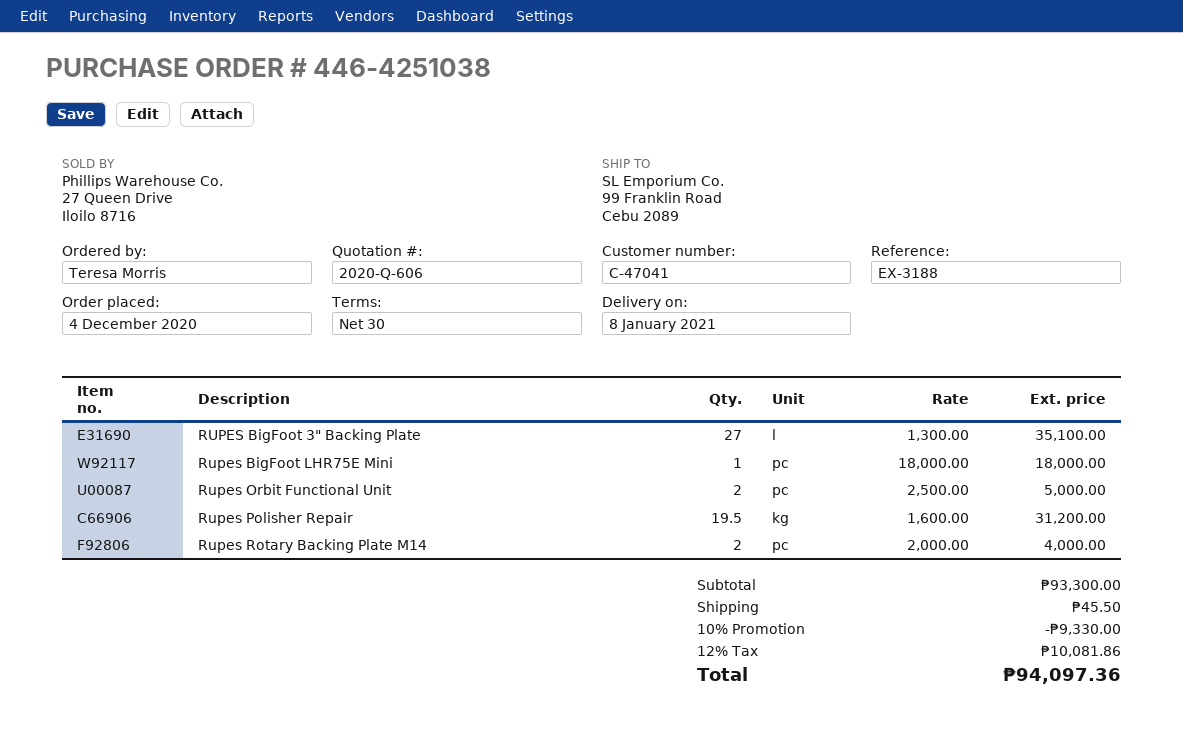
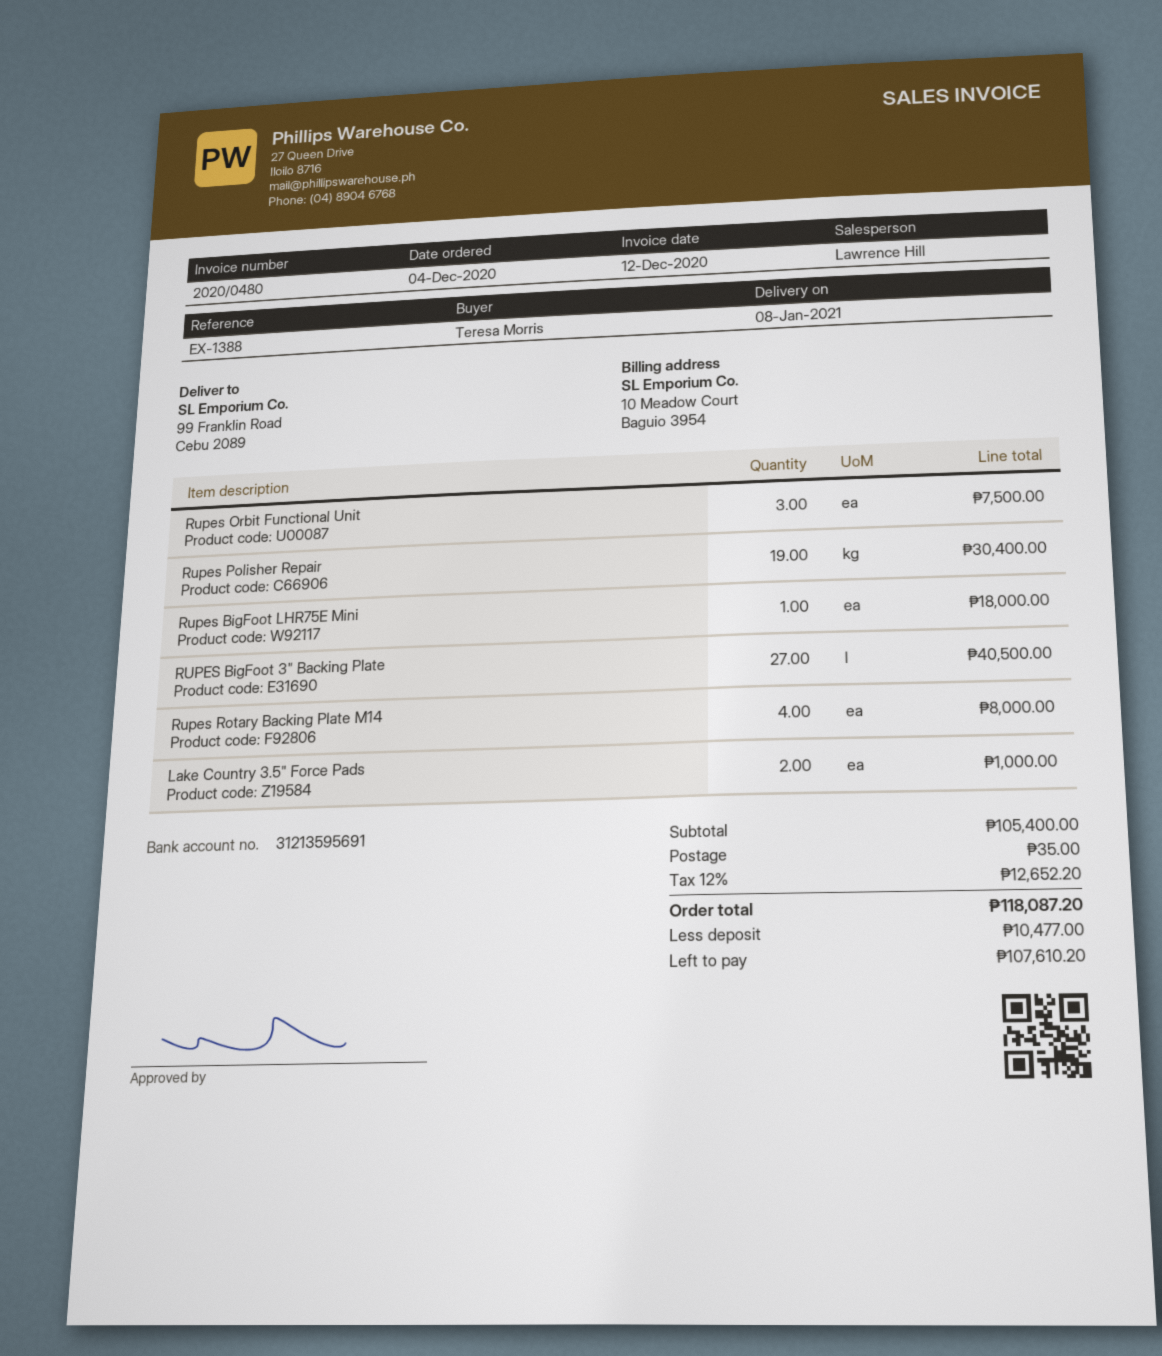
reference: EX-3188 -> EX-1388
RUPES BigFoot 3" Backing Plate: 27 for 35100.00 -> 27 for 40500.00
Rupes Orbit Functional Unit: 2 for 5000.00 -> 3 for 7500.00
Rupes Polisher Repair: 19.5 for 31200.00 -> 19 for 30400.00
Rupes Rotary Backing Plate M14: 2 for 4000.00 -> 4 for 8000.00
Lake Country 3.5" Force Pads: none -> 2 for 1000.00
subtotal: 93300.00 -> 105400.00
discount: 10% = 9330.00 -> none
shipping: 45.50 -> 35.00
tax: 12% = 10081.86 -> 12% = 12652.20
total: 94097.36 -> 118087.20

